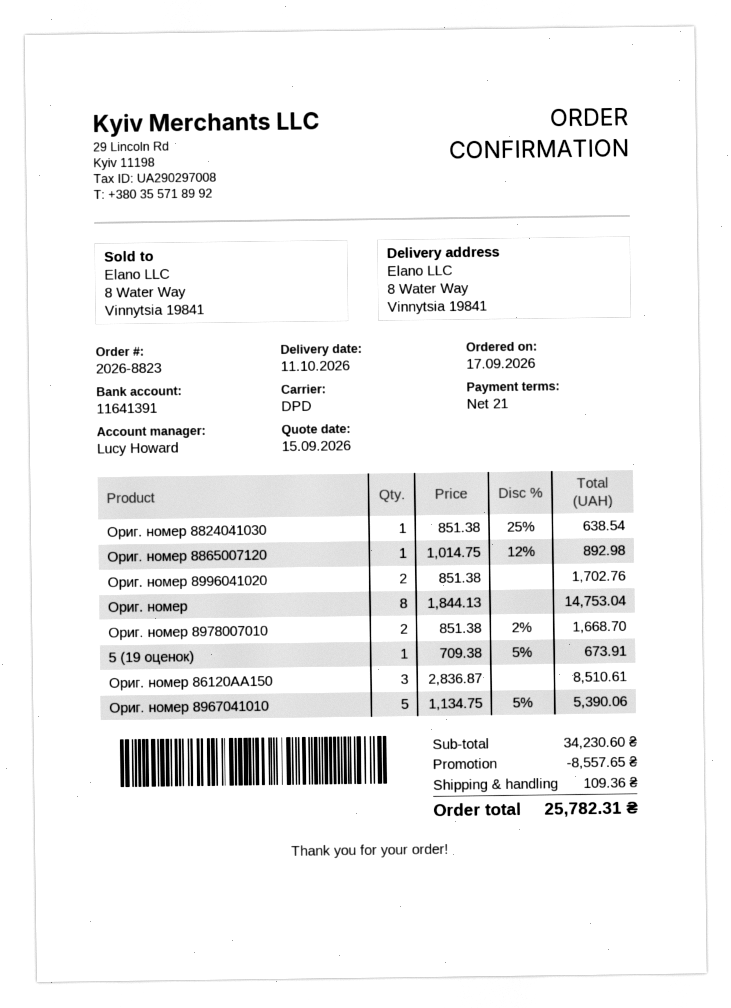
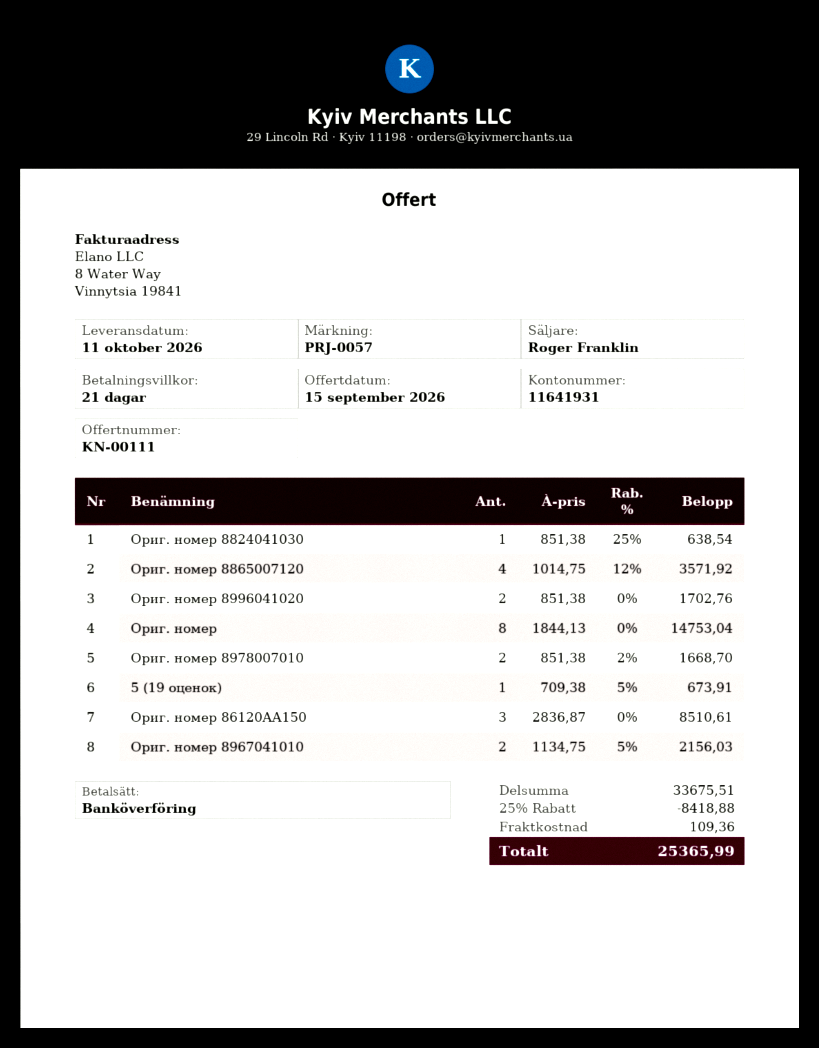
sales rep: Lucy Howard -> Roger Franklin
bank account: 11641391 -> 11641931
Ориг. номер 8865007120: 1 x 1014.75 - 12% = 892.98 -> 4 x 1014.75 - 12% = 3571.92
Ориг. номер 8967041010: 5 x 1134.75 - 5% = 5390.06 -> 2 x 1134.75 - 5% = 2156.03
subtotal: 34230.60 -> 33675.51
discount: 8557.65 -> 8418.88
total: 25782.31 -> 25365.99

